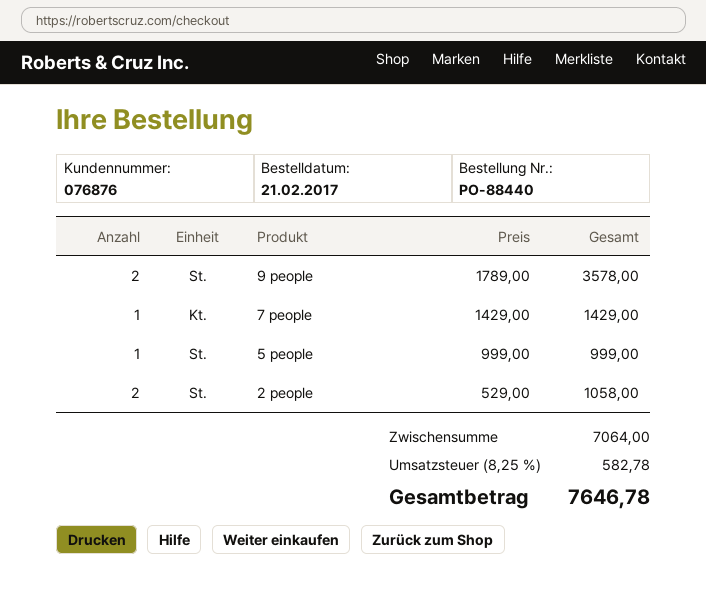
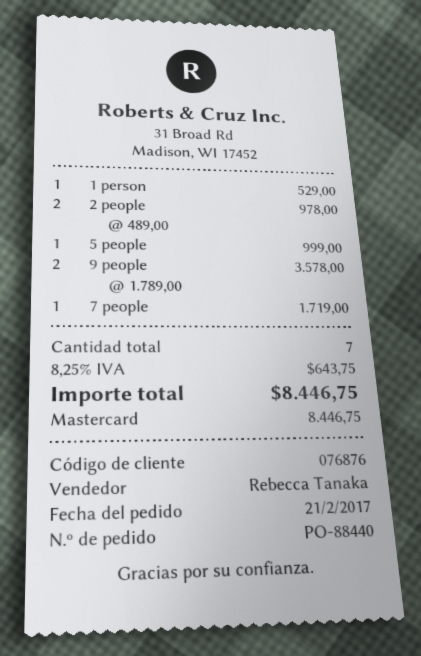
7 people: 1 x 1429.00 = 1429.00 -> 1 x 1719.00 = 1719.00
2 people: 2 x 529.00 = 1058.00 -> 2 x 489.00 = 978.00
1 person: none -> 1 x 529.00 = 529.00
tax: 8.25% = 582.78 -> 8.25% = 643.75
total: 7646.78 -> 8446.75

